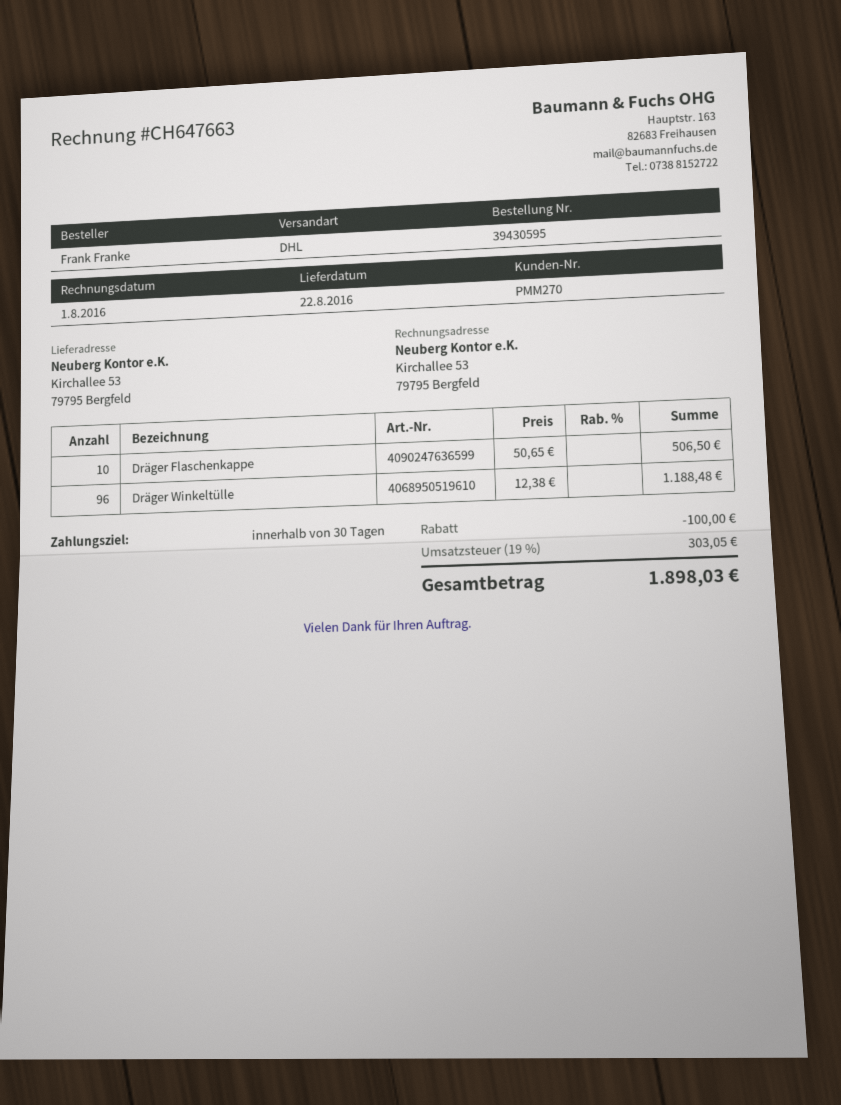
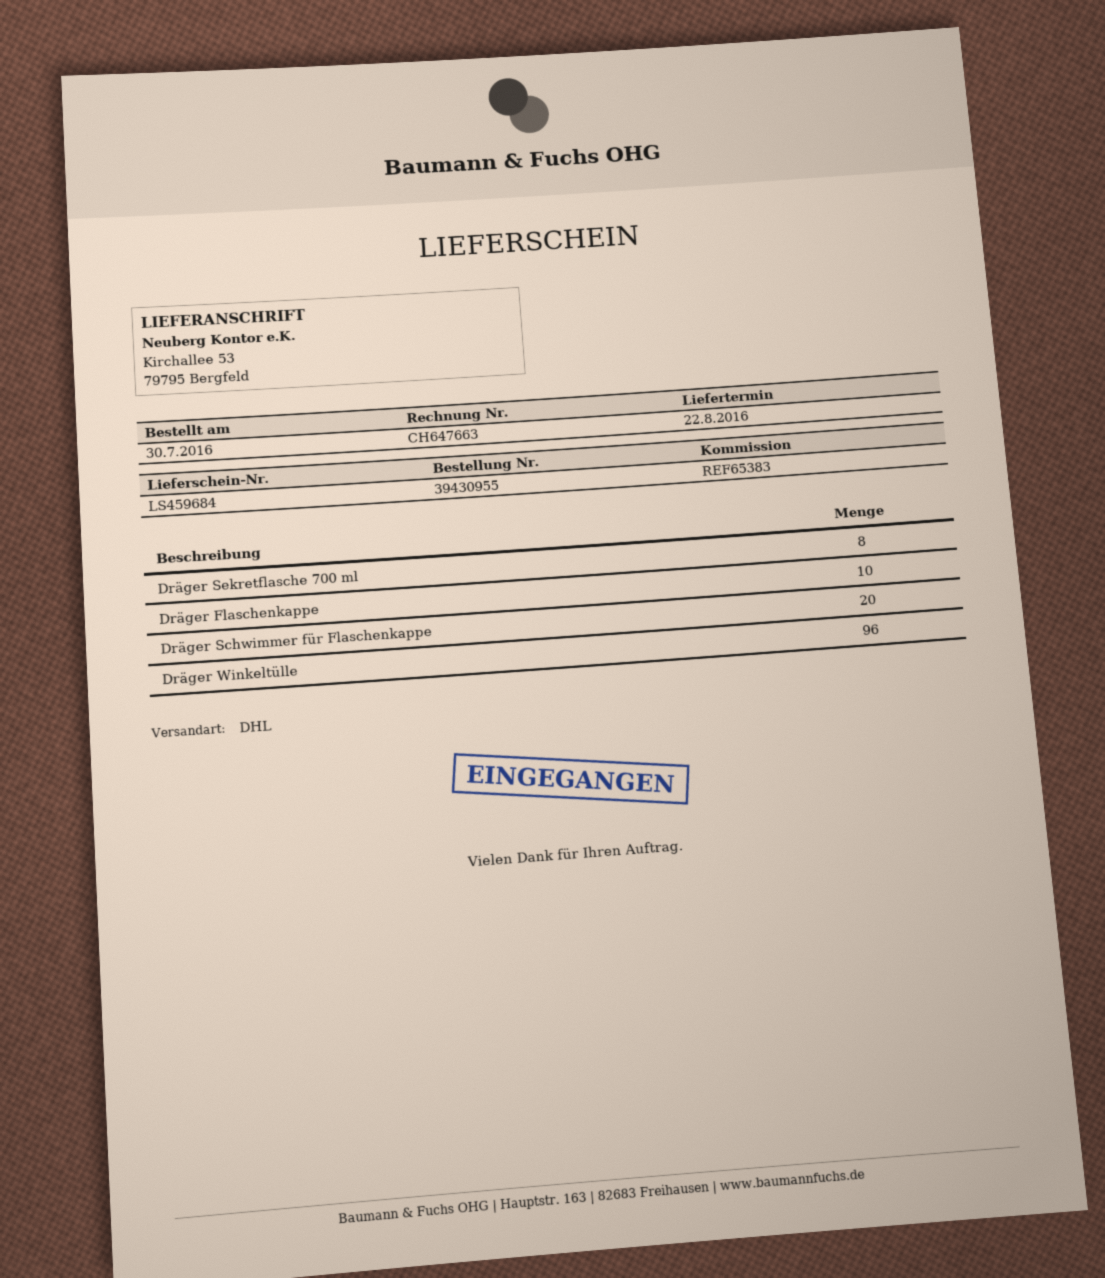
order number: 39430595 -> 39430955
Dräger Sekretflasche 700 ml: none -> 8
Dräger Schwimmer für Flaschenkappe: none -> 20

